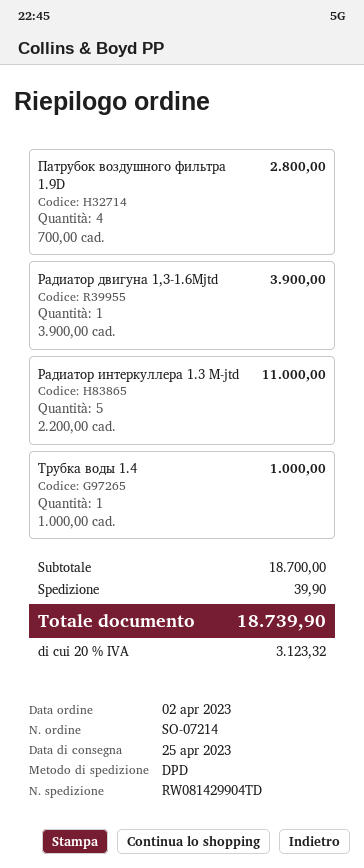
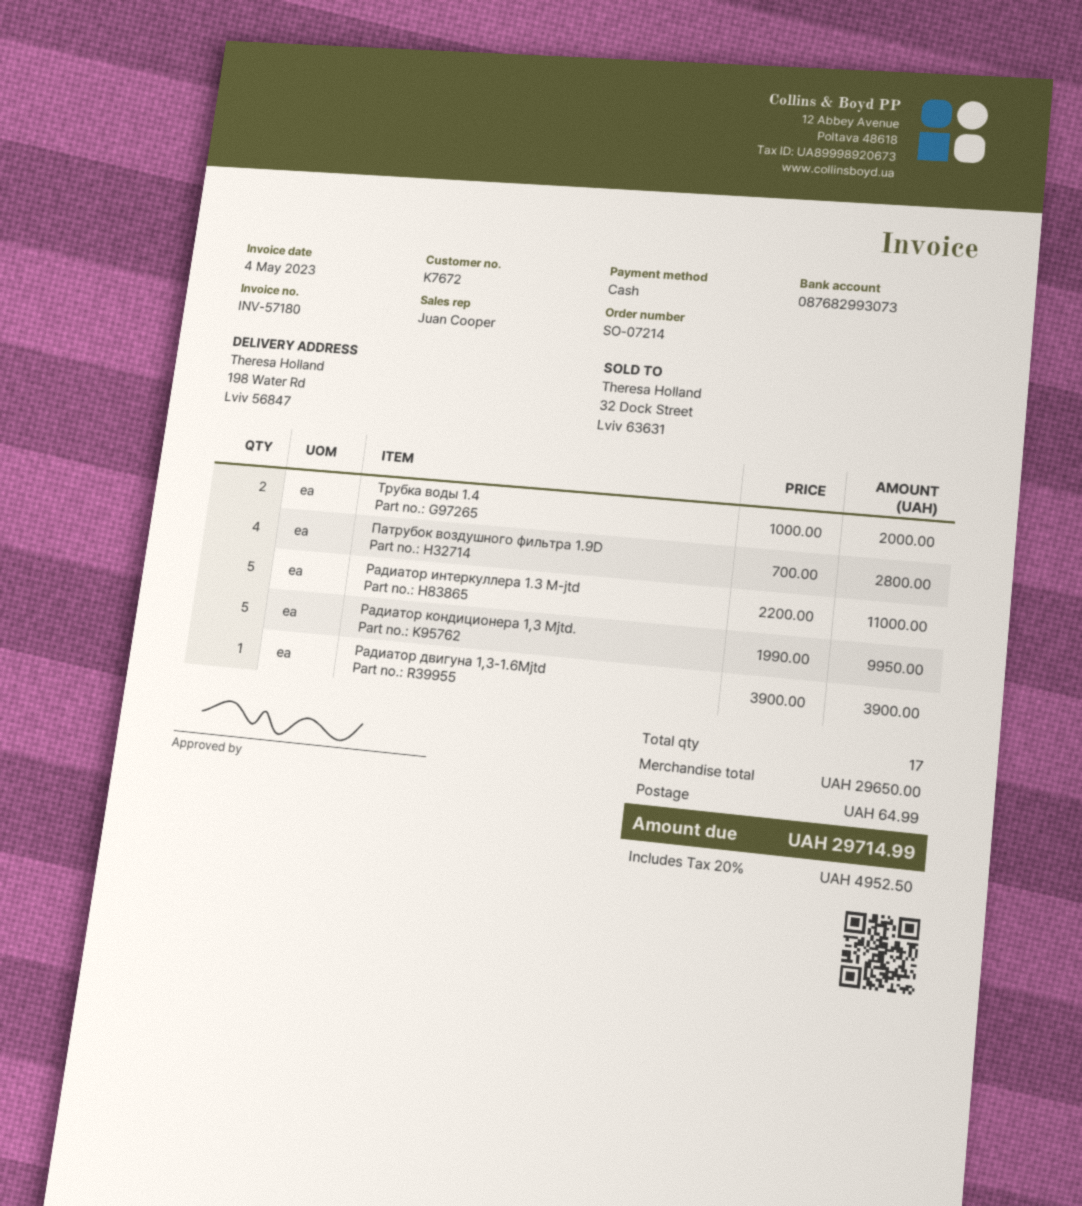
Трубка воды 1.4: 1 x 1000.00 = 1000.00 -> 2 x 1000.00 = 2000.00
Радиатор кондиционера 1,3 Mjtd.: none -> 5 x 1990.00 = 9950.00
subtotal: 18700.00 -> 29650.00
shipping: 39.90 -> 64.99
tax: 20% = 3123.32 -> 20% = 4952.50
total: 18739.90 -> 29714.99

